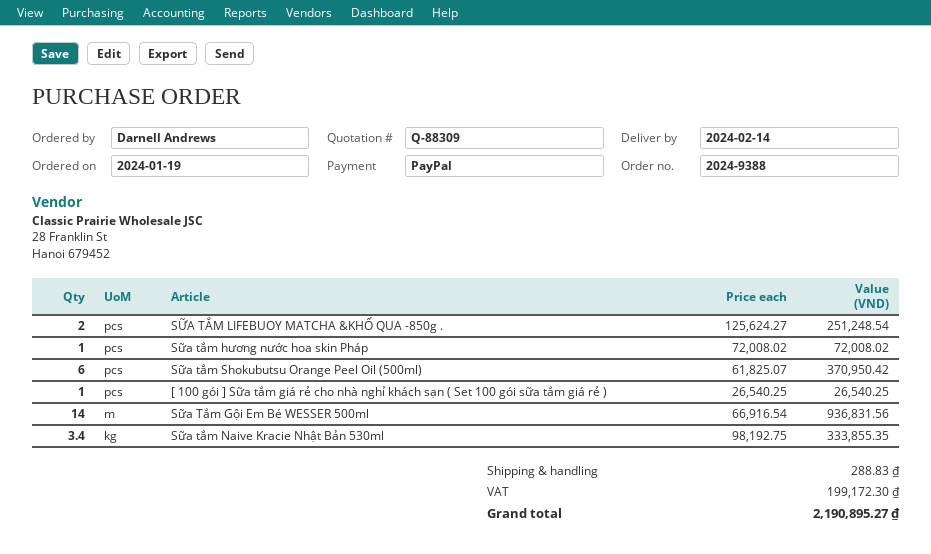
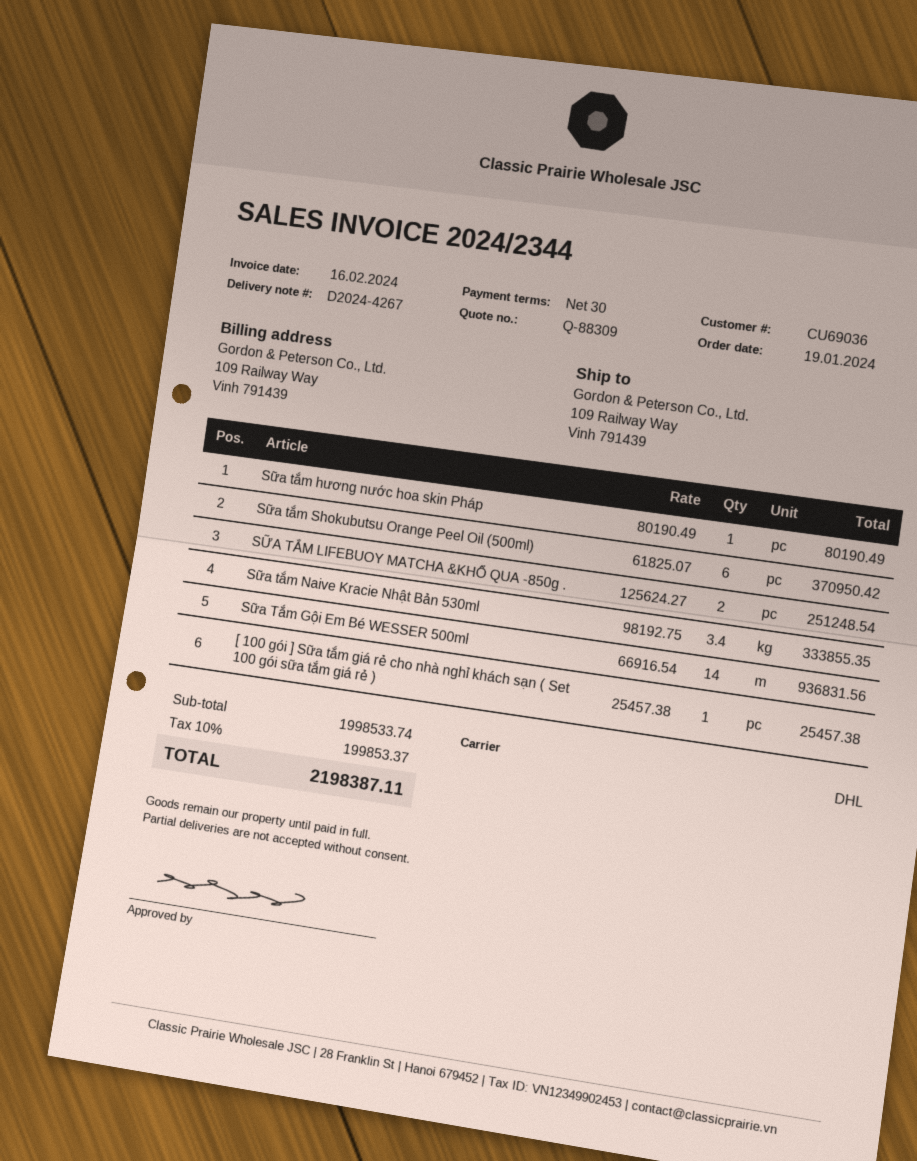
Sữa tắm hương nước hoa skin Pháp: 1 x 72008.02 = 72008.02 -> 1 x 80190.49 = 80190.49
[ 100 gói ] Sữa tắm giá rẻ cho nhà nghỉ khách sạn ( Set 100 gói sữa tắm giá rẻ ): 1 x 26540.25 = 26540.25 -> 1 x 25457.38 = 25457.38
shipping: 288.83 -> none
tax: 199172.30 -> 199853.37
total: 2190895.27 -> 2198387.11

